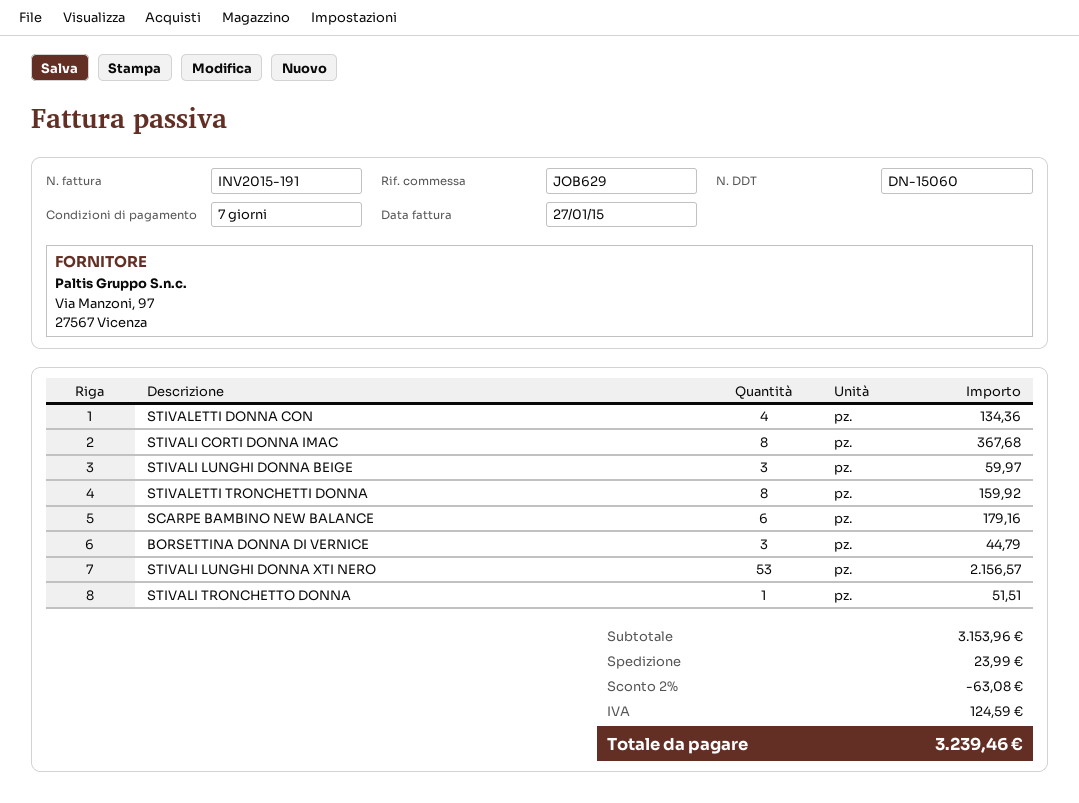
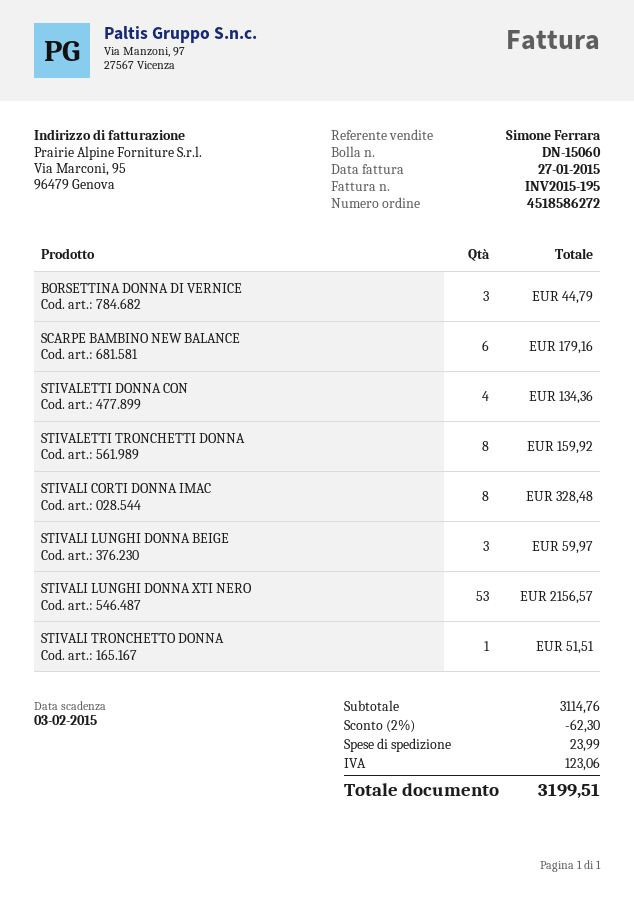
invoice number: INV2015-191 -> INV2015-195
STIVALI CORTI DONNA IMAC: 8 for 367.68 -> 8 for 328.48
subtotal: 3153.96 -> 3114.76
discount: 2% = 63.08 -> 2% = 62.30
tax: 124.59 -> 123.06
total: 3239.46 -> 3199.51

